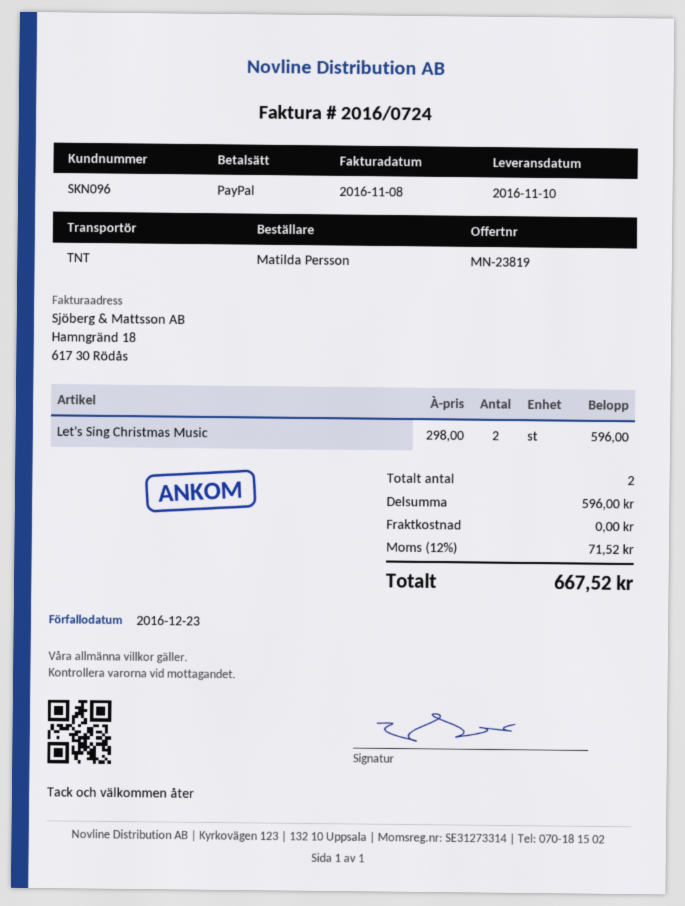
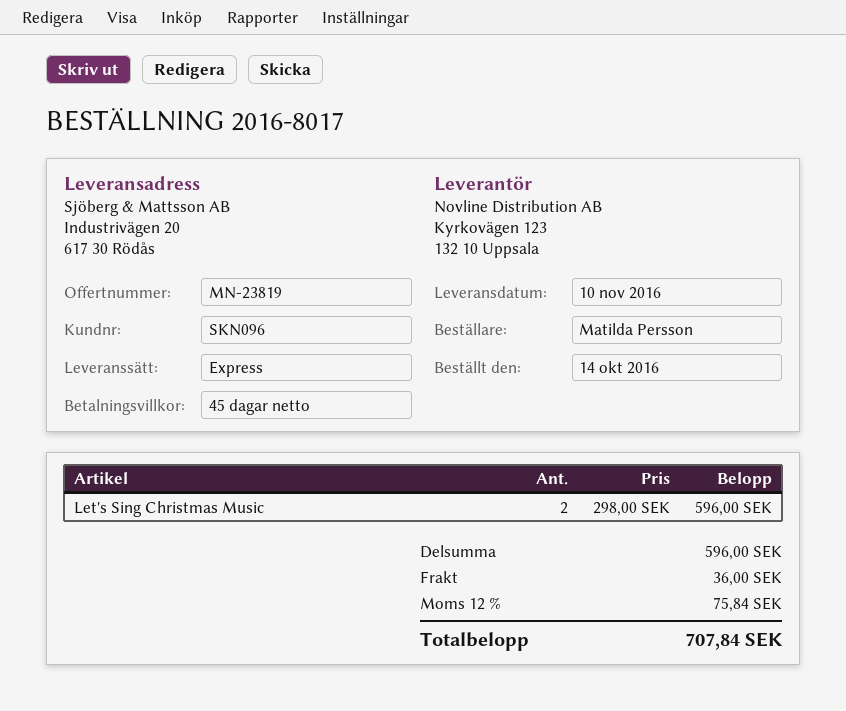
shipping method: TNT -> express
shipping: 0.00 -> 36.00
tax: 12% = 71.52 -> 12% = 75.84
total: 667.52 -> 707.84

